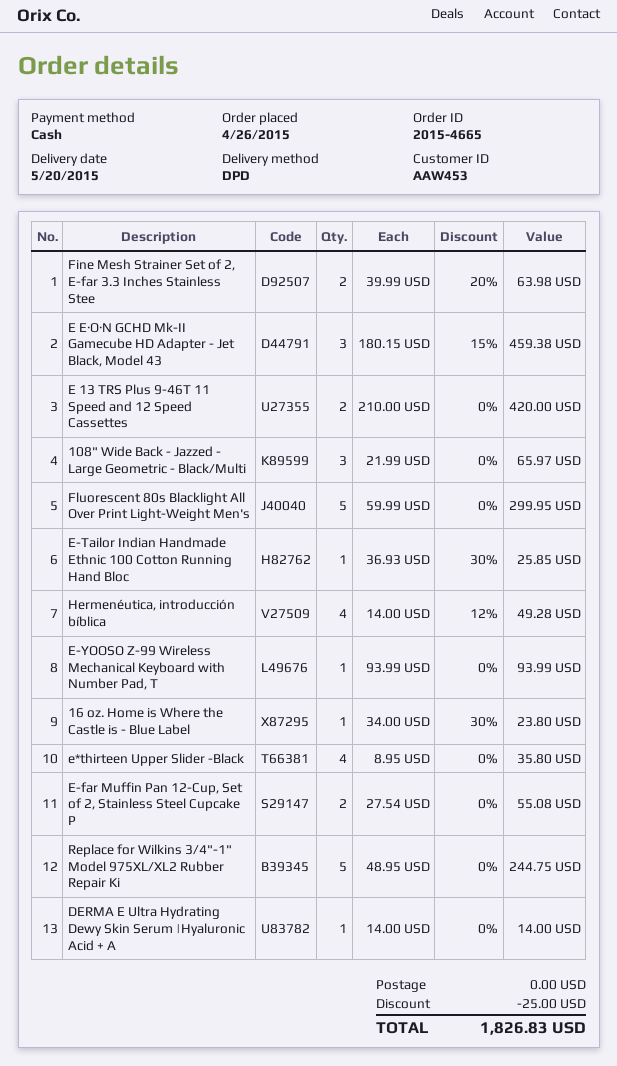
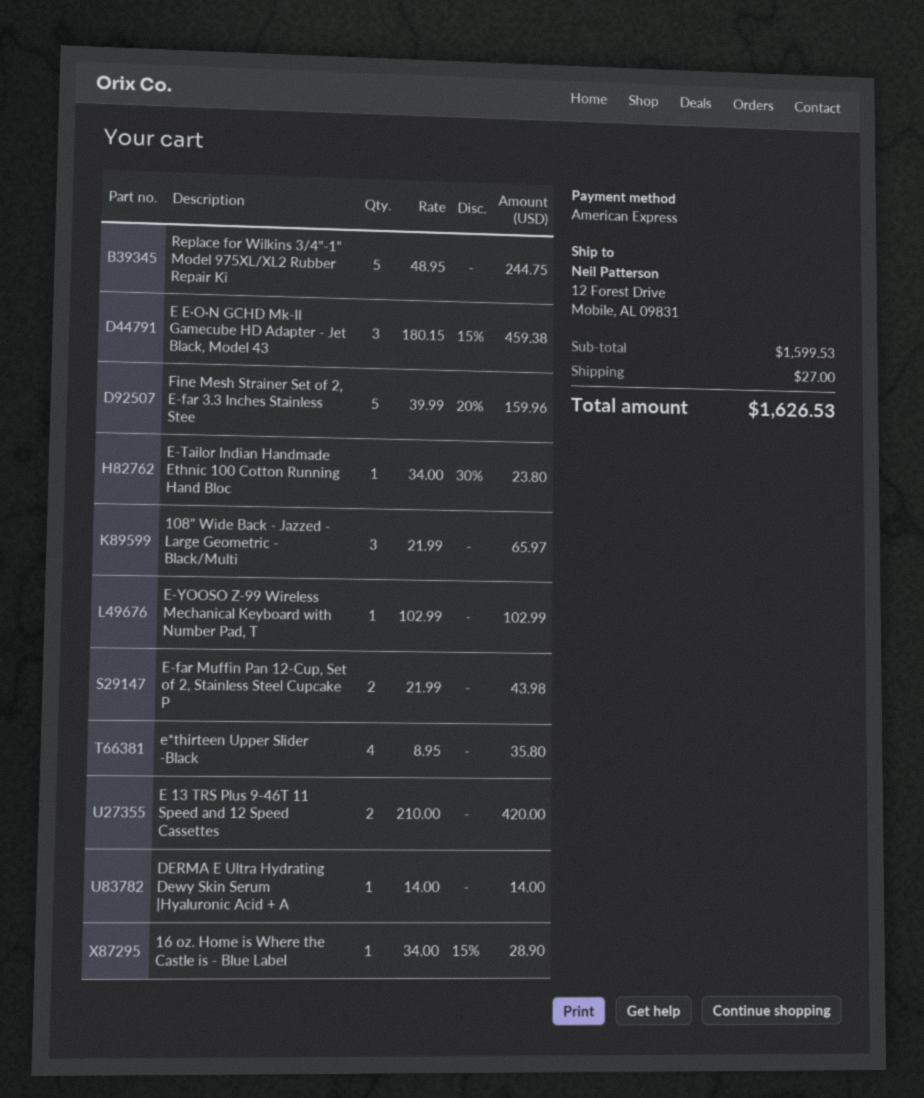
payment method: cash -> American Express
Fine Mesh Strainer Set of 2, E-far 3.3 Inches Stainless Stee: 2 x 39.99 - 20% = 63.98 -> 5 x 39.99 - 20% = 159.96
Fluorescent 80s Blacklight All Over Print Light-Weight Men's: 5 x 59.99 = 299.95 -> none
E-Tailor Indian Handmade Ethnic 100 Cotton Running Hand Bloc: 1 x 36.93 - 30% = 25.85 -> 1 x 34.00 - 30% = 23.80
Hermenéutica, introducción bíblica: 4 x 14.00 - 12% = 49.28 -> none
E-YOOSO Z-99 Wireless Mechanical Keyboard with Number Pad, T: 1 x 93.99 = 93.99 -> 1 x 102.99 = 102.99
16 oz. Home is Where the Castle is - Blue Label: 1 x 34.00 - 30% = 23.80 -> 1 x 34.00 - 15% = 28.90
E-far Muffin Pan 12-Cup, Set of 2, Stainless Steel Cupcake P: 2 x 27.54 = 55.08 -> 2 x 21.99 = 43.98
discount: 25.00 -> none
shipping: 0.00 -> 27.00
total: 1826.83 -> 1626.53

